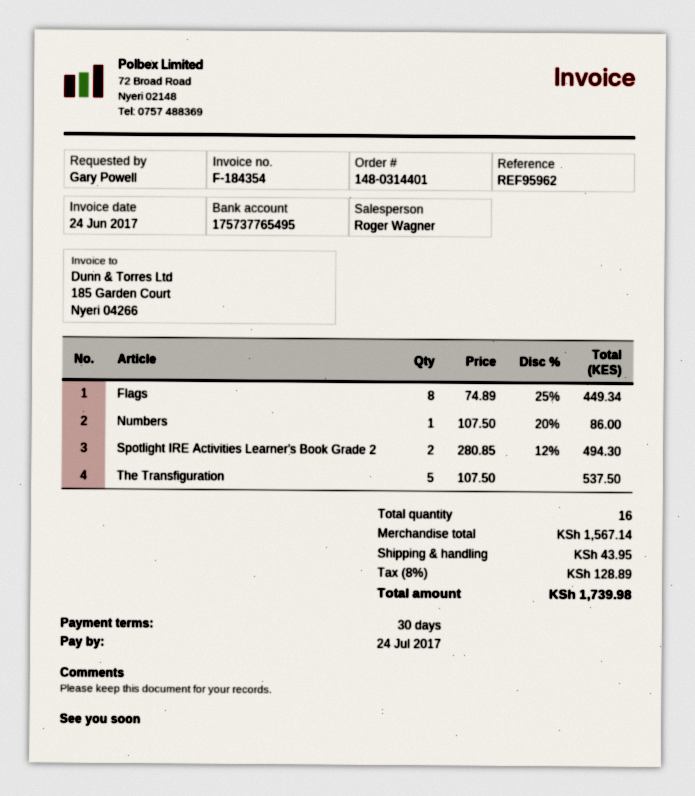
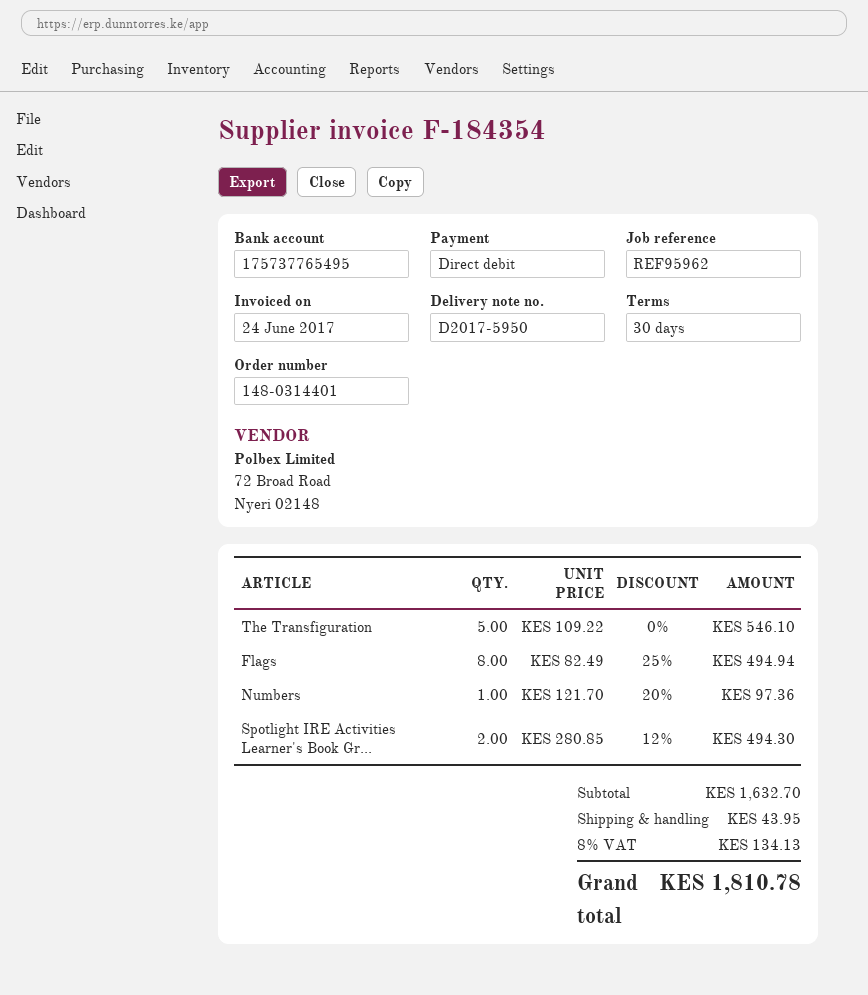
Flags: 8 x 74.89 - 25% = 449.34 -> 8 x 82.49 - 25% = 494.94
Numbers: 1 x 107.50 - 20% = 86.00 -> 1 x 121.70 - 20% = 97.36
The Transfiguration: 5 x 107.50 = 537.50 -> 5 x 109.22 = 546.10
subtotal: 1567.14 -> 1632.70
tax: 8% = 128.89 -> 8% = 134.13
total: 1739.98 -> 1810.78

